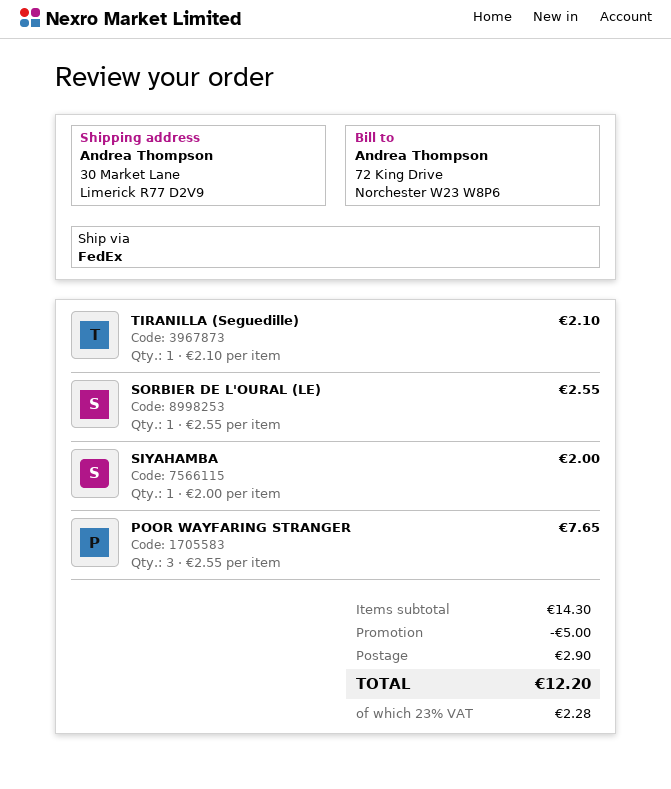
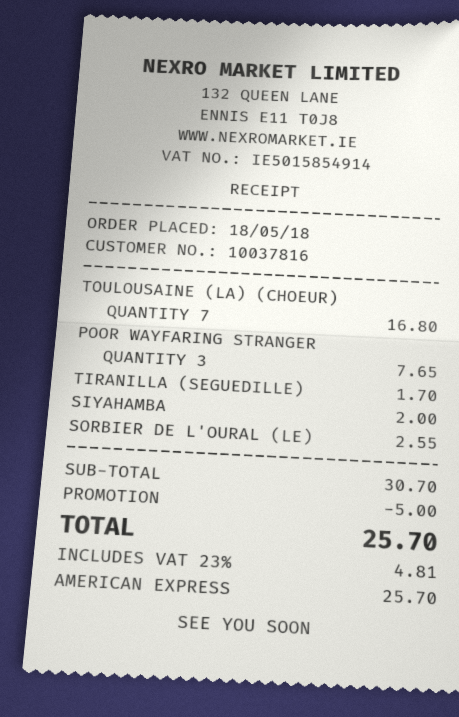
TIRANILLA (Seguedille): 1 for 2.10 -> 1 for 1.70
TOULOUSAINE (LA) (CHOEUR): none -> 7 for 16.80
subtotal: 14.30 -> 30.70
shipping: 2.90 -> none
tax: 23% = 2.28 -> 23% = 4.81
total: 12.20 -> 25.70

